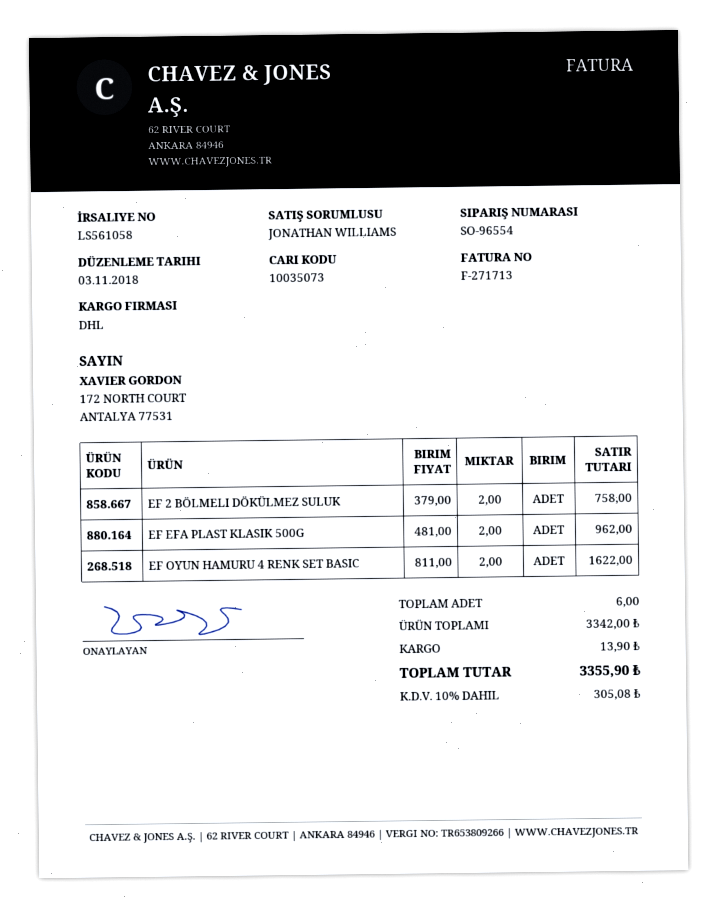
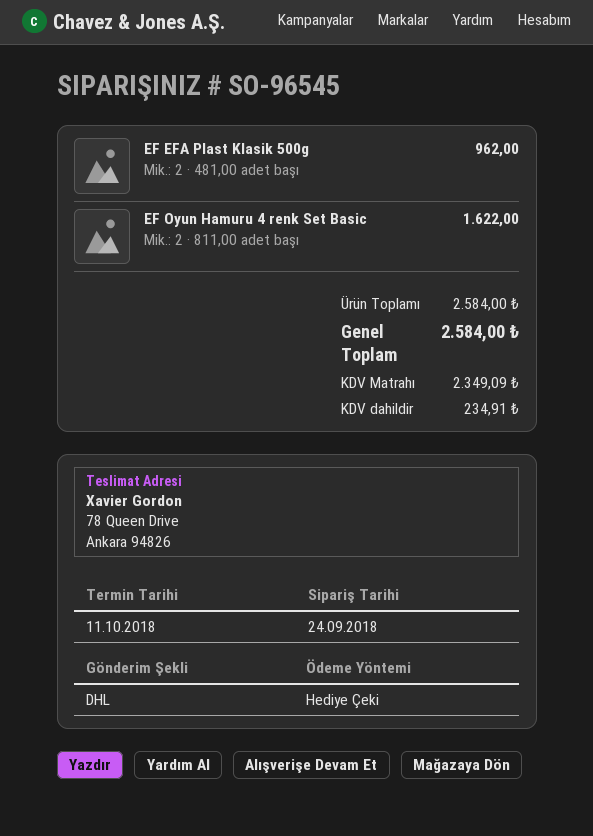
order number: SO-96554 -> SO-96545
EF 2 BÖLMELI DÖKÜLMEZ SULUK: 2 x 379.00 = 758.00 -> none
subtotal: 3342.00 -> 2584.00
shipping: 13.90 -> none
tax: 305.08 -> 234.91
total: 3355.90 -> 2584.00

